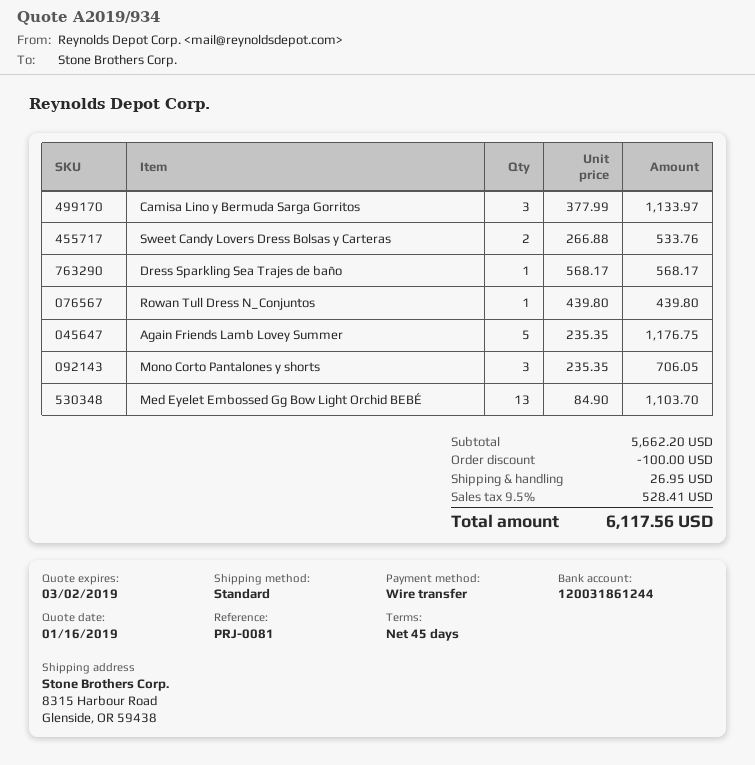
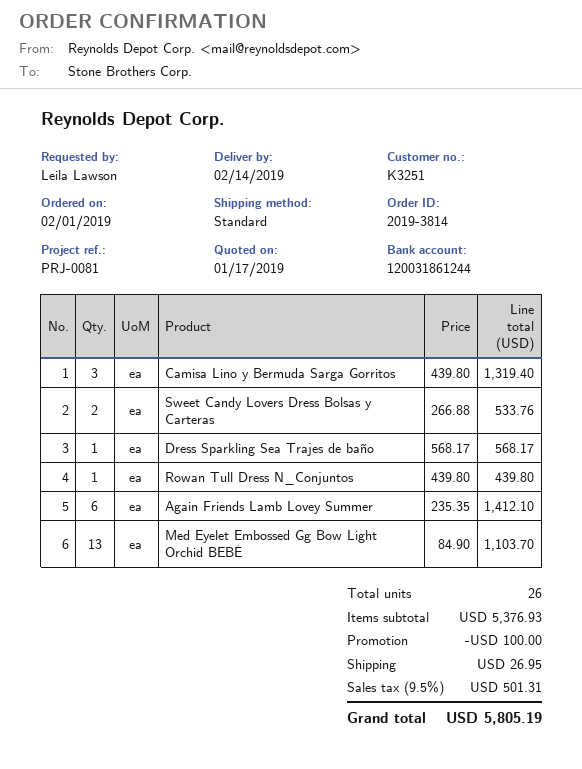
quote date: 2019-01-16 -> 2019-01-17
Camisa Lino y Bermuda Sarga Gorritos: 3 x 377.99 = 1133.97 -> 3 x 439.80 = 1319.40
Again Friends Lamb Lovey Summer: 5 x 235.35 = 1176.75 -> 6 x 235.35 = 1412.10
Mono Corto Pantalones y shorts: 3 x 235.35 = 706.05 -> none
subtotal: 5662.20 -> 5376.93
tax: 9.5% = 528.41 -> 9.5% = 501.31
total: 6117.56 -> 5805.19

